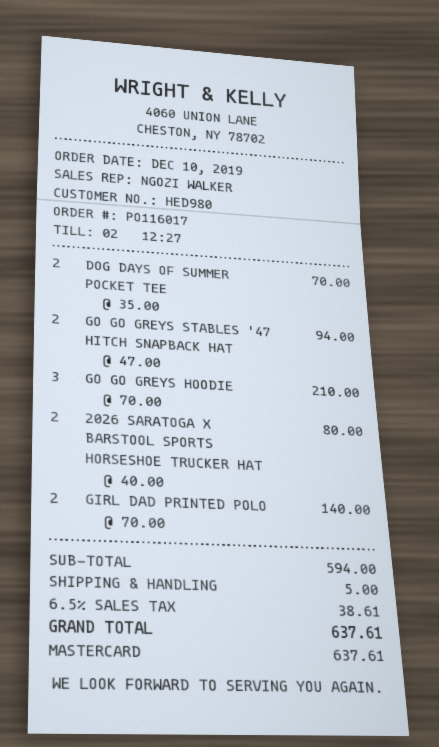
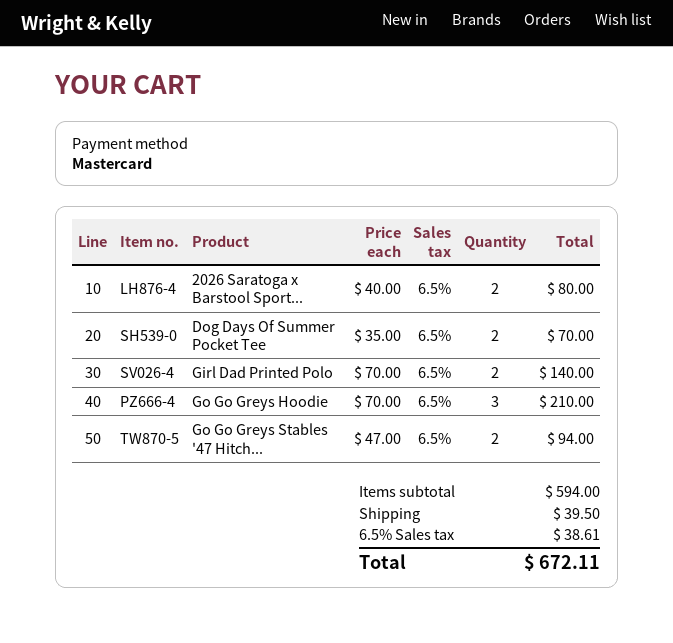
shipping: 5.00 -> 39.50
total: 637.61 -> 672.11

